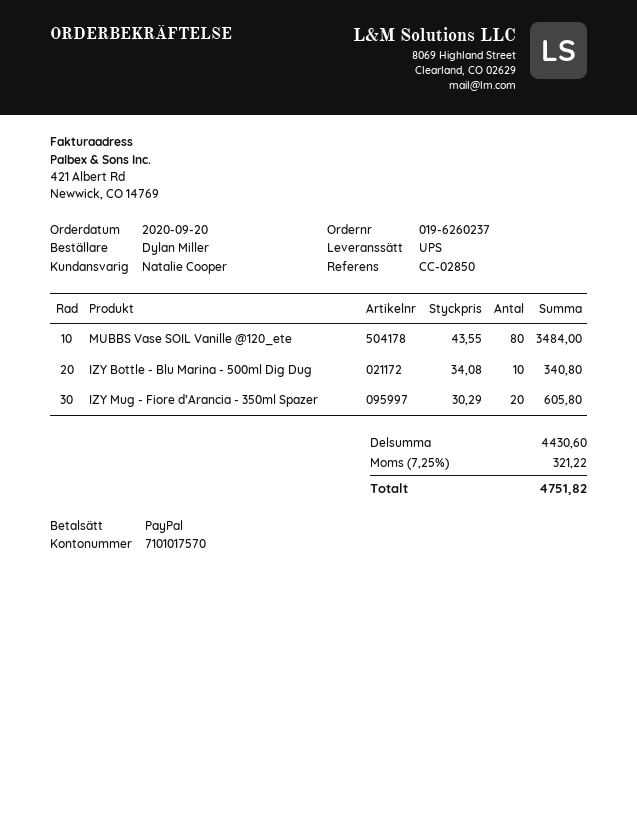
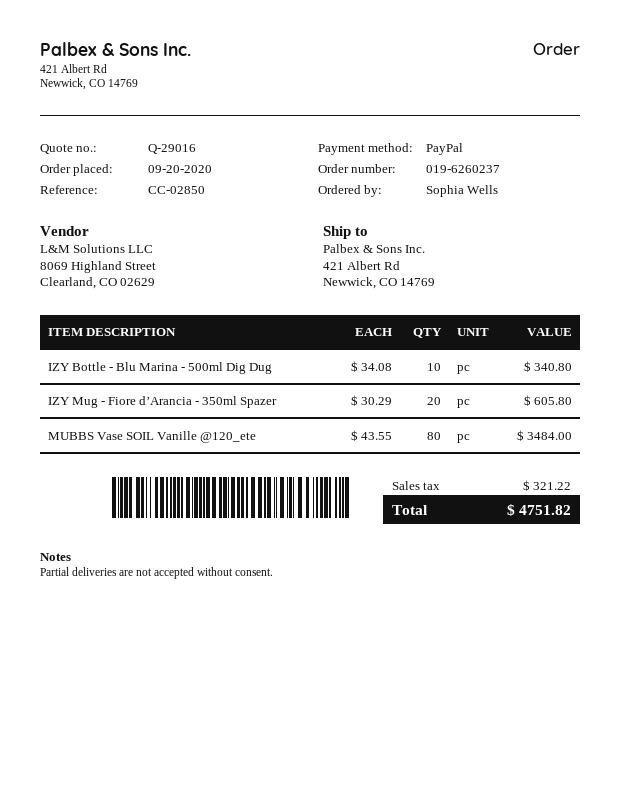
ordered by: Dylan Miller -> Sophia Wells

